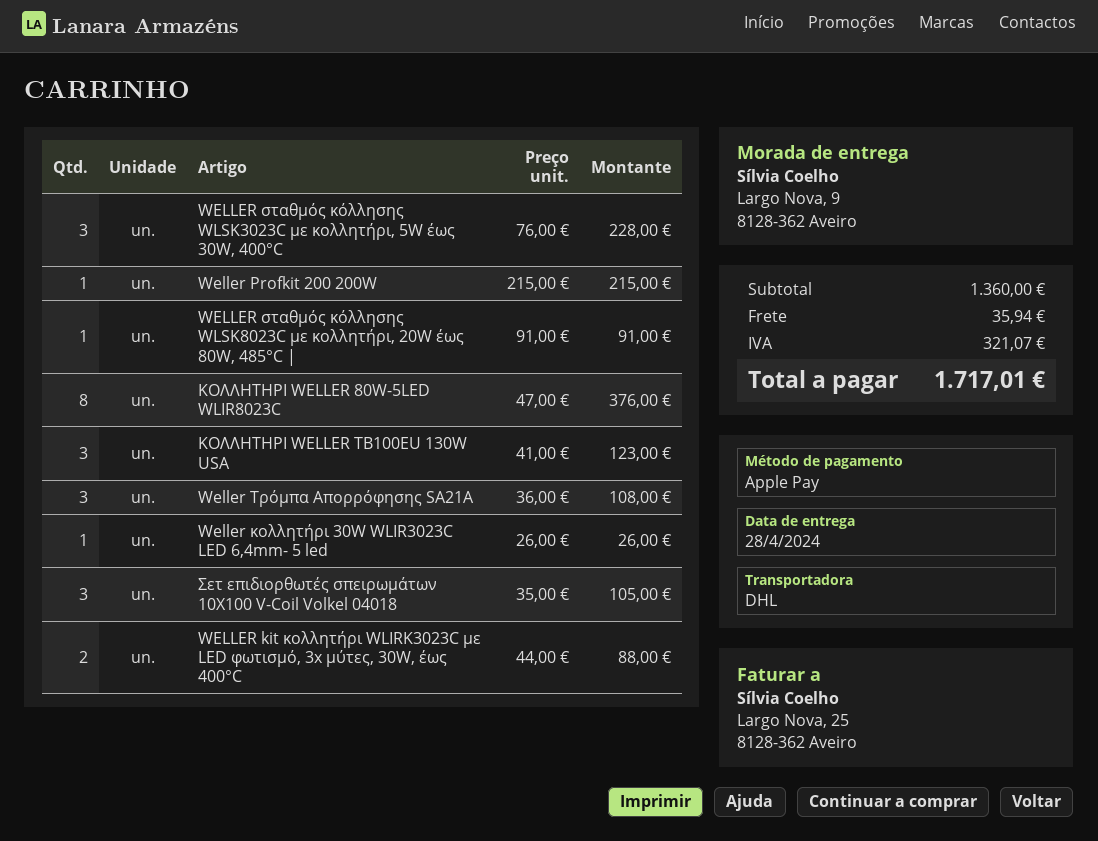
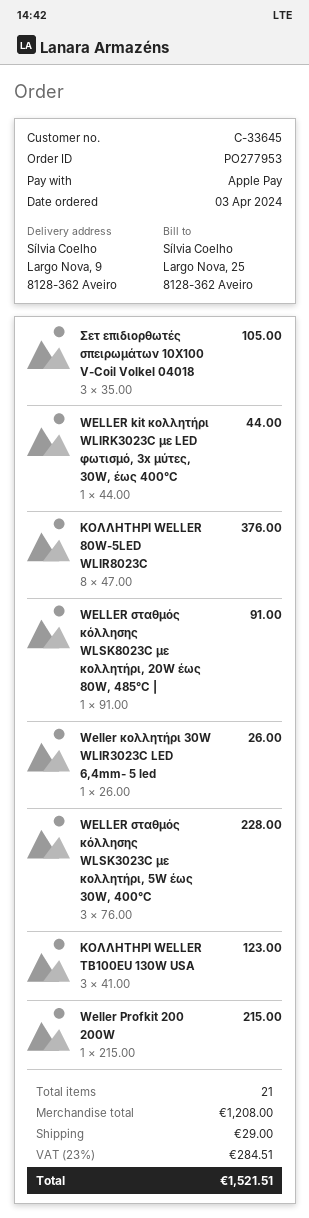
Weller Τρόμπα Απορρόφησης SA21A: 3 x 36.00 = 108.00 -> none
WELLER kit κολλητήρι WLIRK3023C με LED φωτισμό, 3x μύτες, 30W, έως 400°C: 2 x 44.00 = 88.00 -> 1 x 44.00 = 44.00
subtotal: 1360.00 -> 1208.00
shipping: 35.94 -> 29.00
tax: 321.07 -> 284.51
total: 1717.01 -> 1521.51

